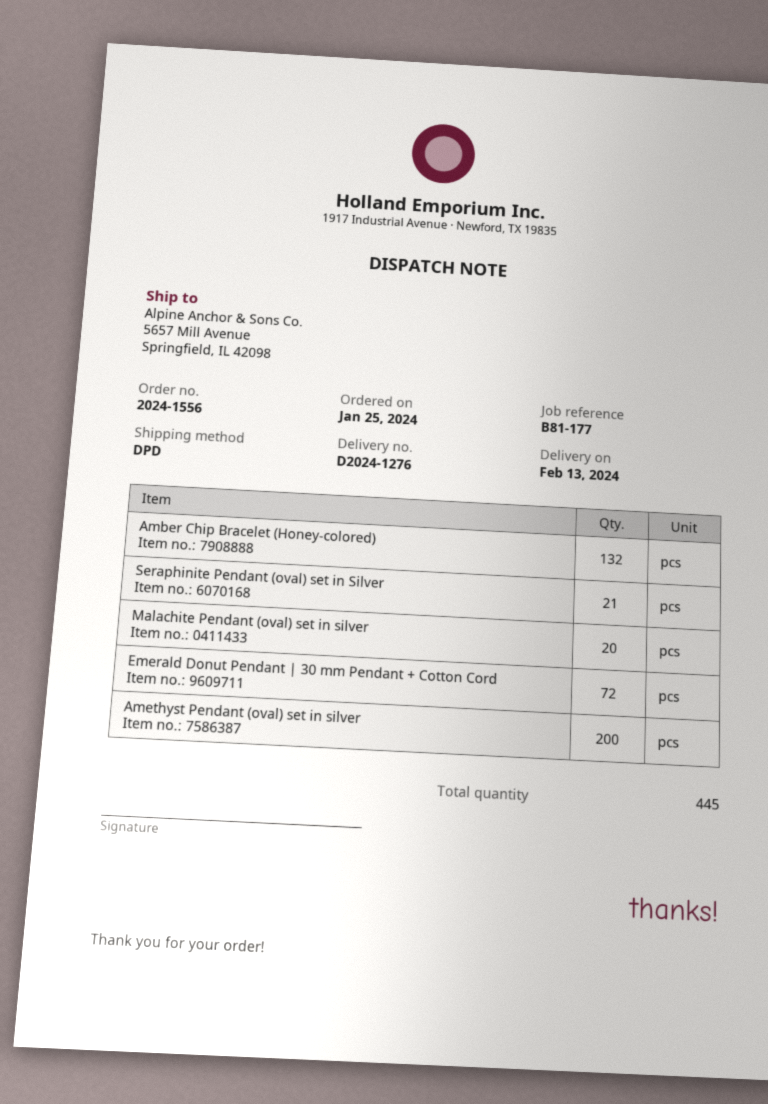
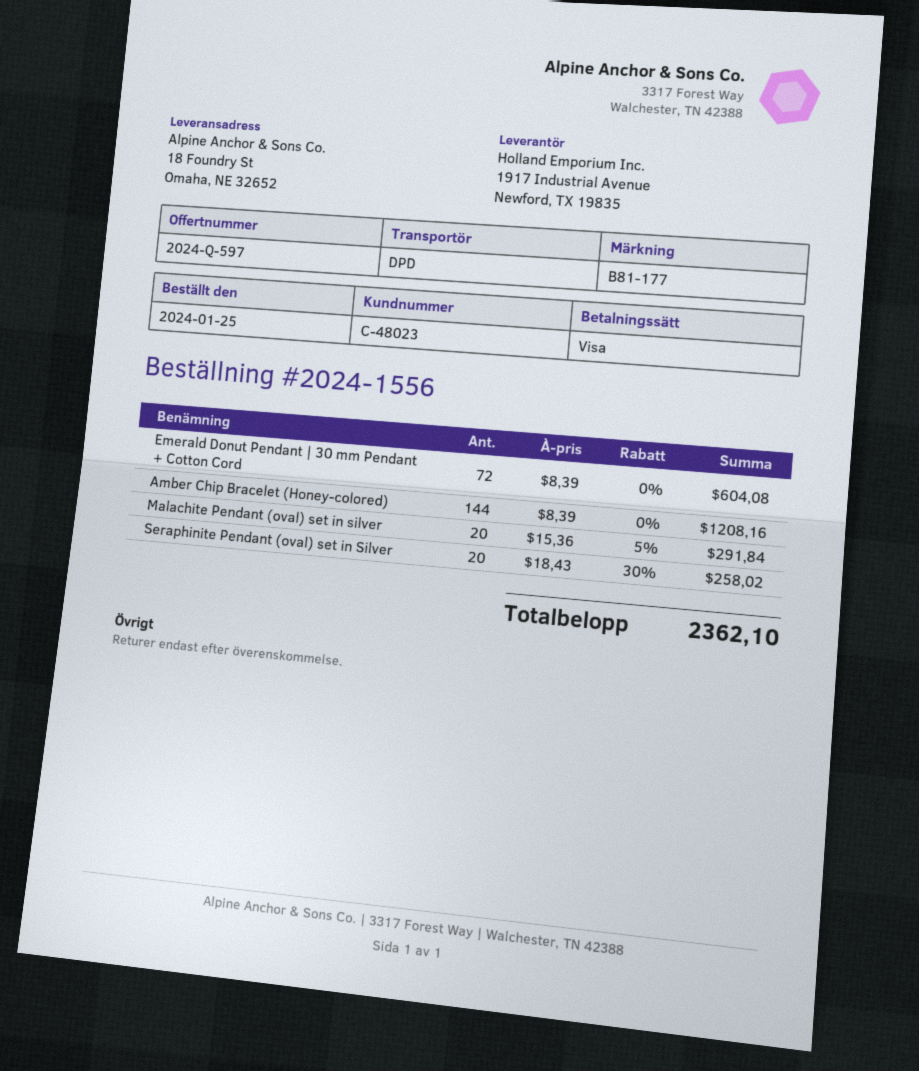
ship to: 5657 Mill Avenue, Springfield, IL 42098 -> 18 Foundry St, Omaha, NE 32652
Amber Chip Bracelet (Honey-colored): 132 -> 144
Seraphinite Pendant (oval) set in Silver: 21 -> 20
Amethyst Pendant (oval) set in silver: 200 -> none

